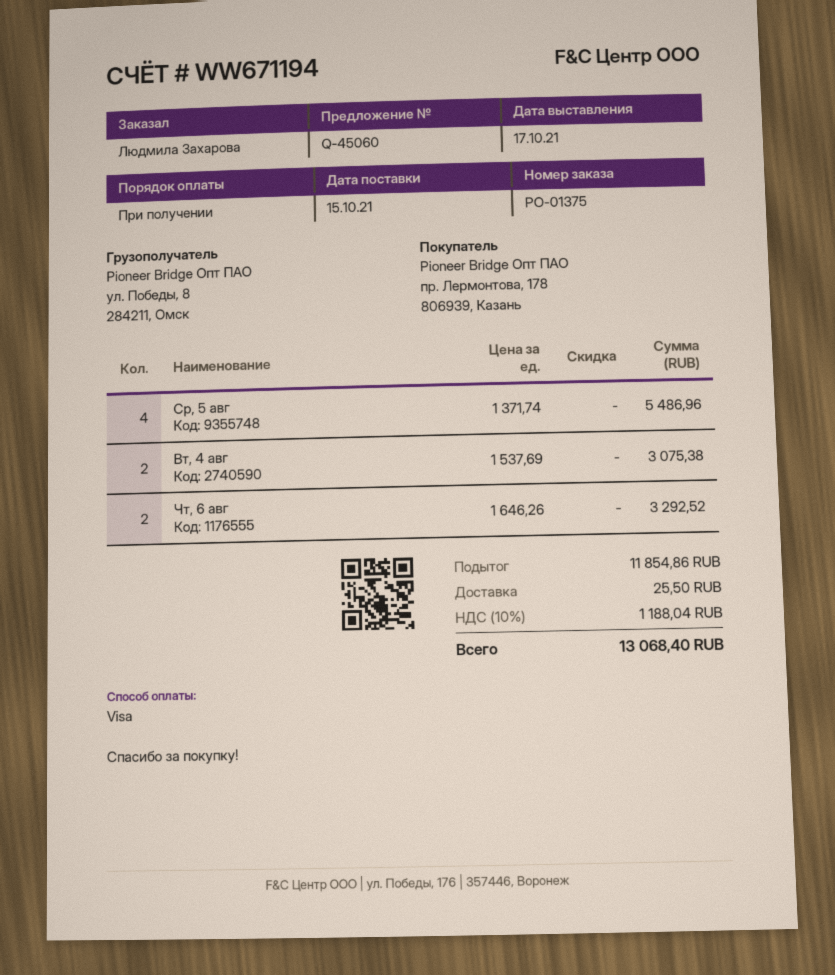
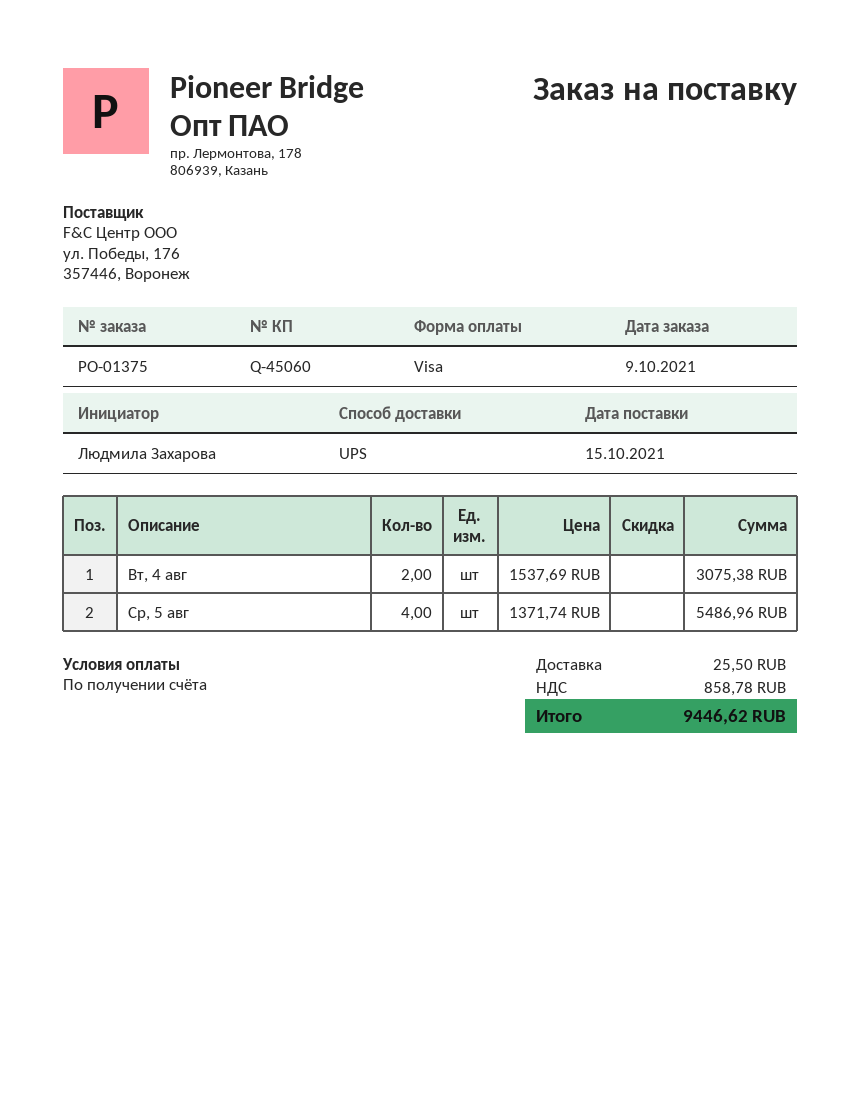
Чт, 6 авг: 2 x 1646.26 = 3292.52 -> none
tax: 1188.04 -> 858.78
total: 13068.40 -> 9446.62

